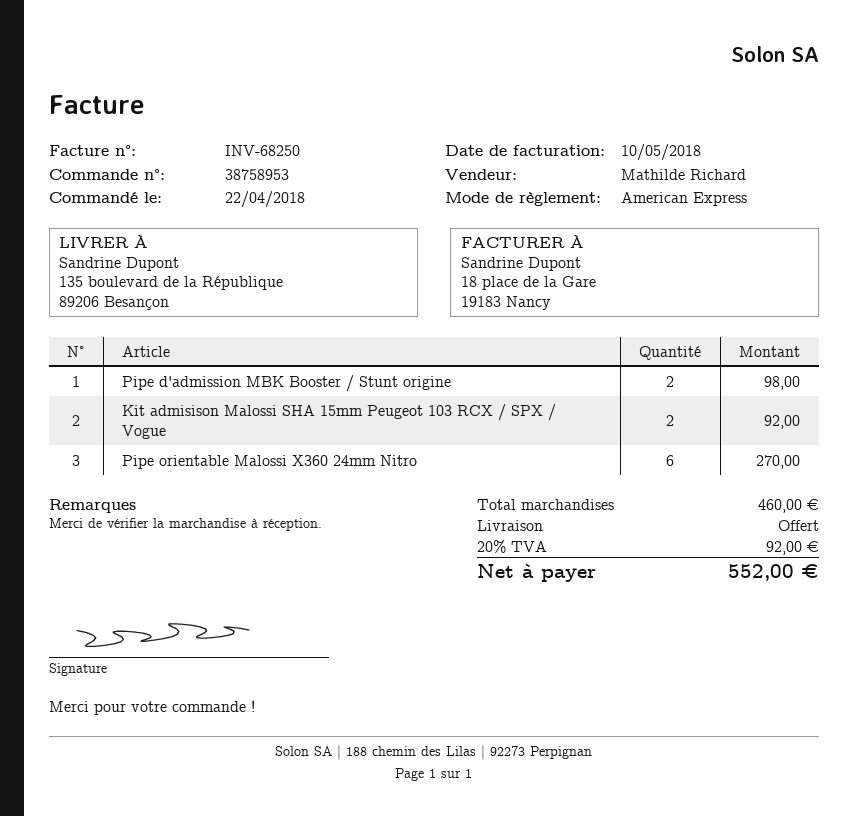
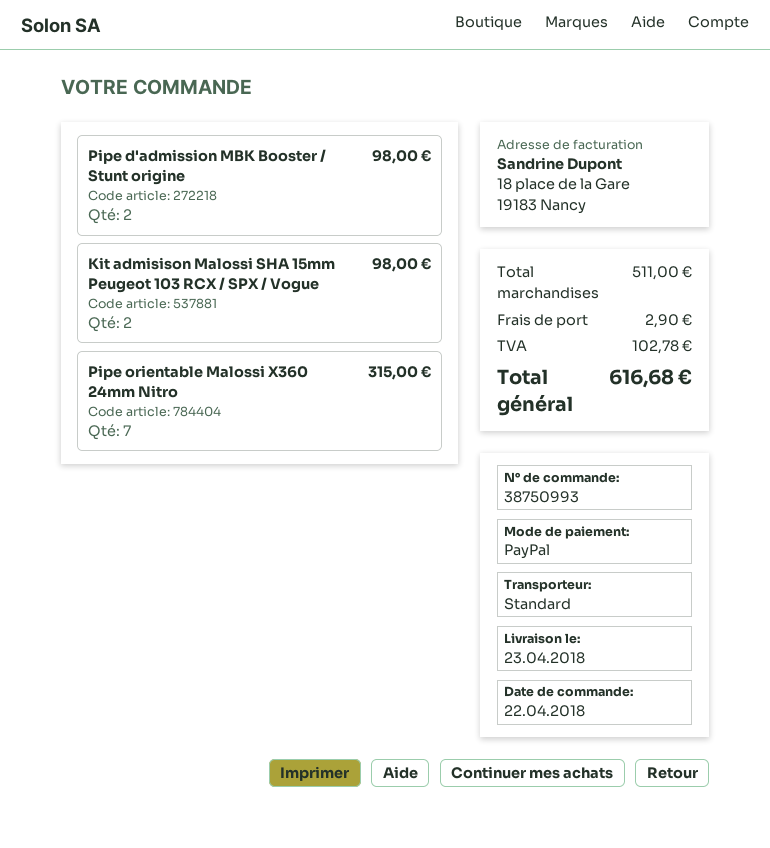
order number: 38758953 -> 38750993
payment method: American Express -> PayPal
Kit admisison Malossi SHA 15mm Peugeot 103 RCX / SPX / Vogue: 2 for 92.00 -> 2 for 98.00
Pipe orientable Malossi X360 24mm Nitro: 6 for 270.00 -> 7 for 315.00
subtotal: 460.00 -> 511.00
shipping: 0.00 -> 2.90
tax: 92.00 -> 102.78
total: 552.00 -> 616.68

